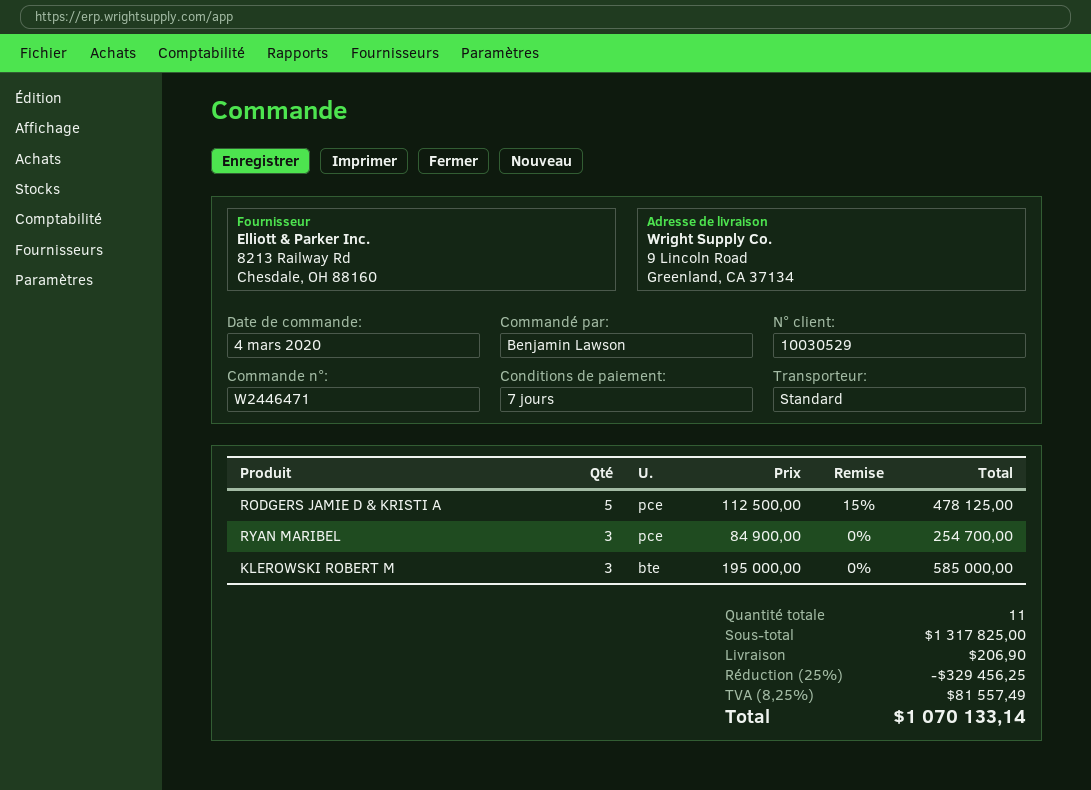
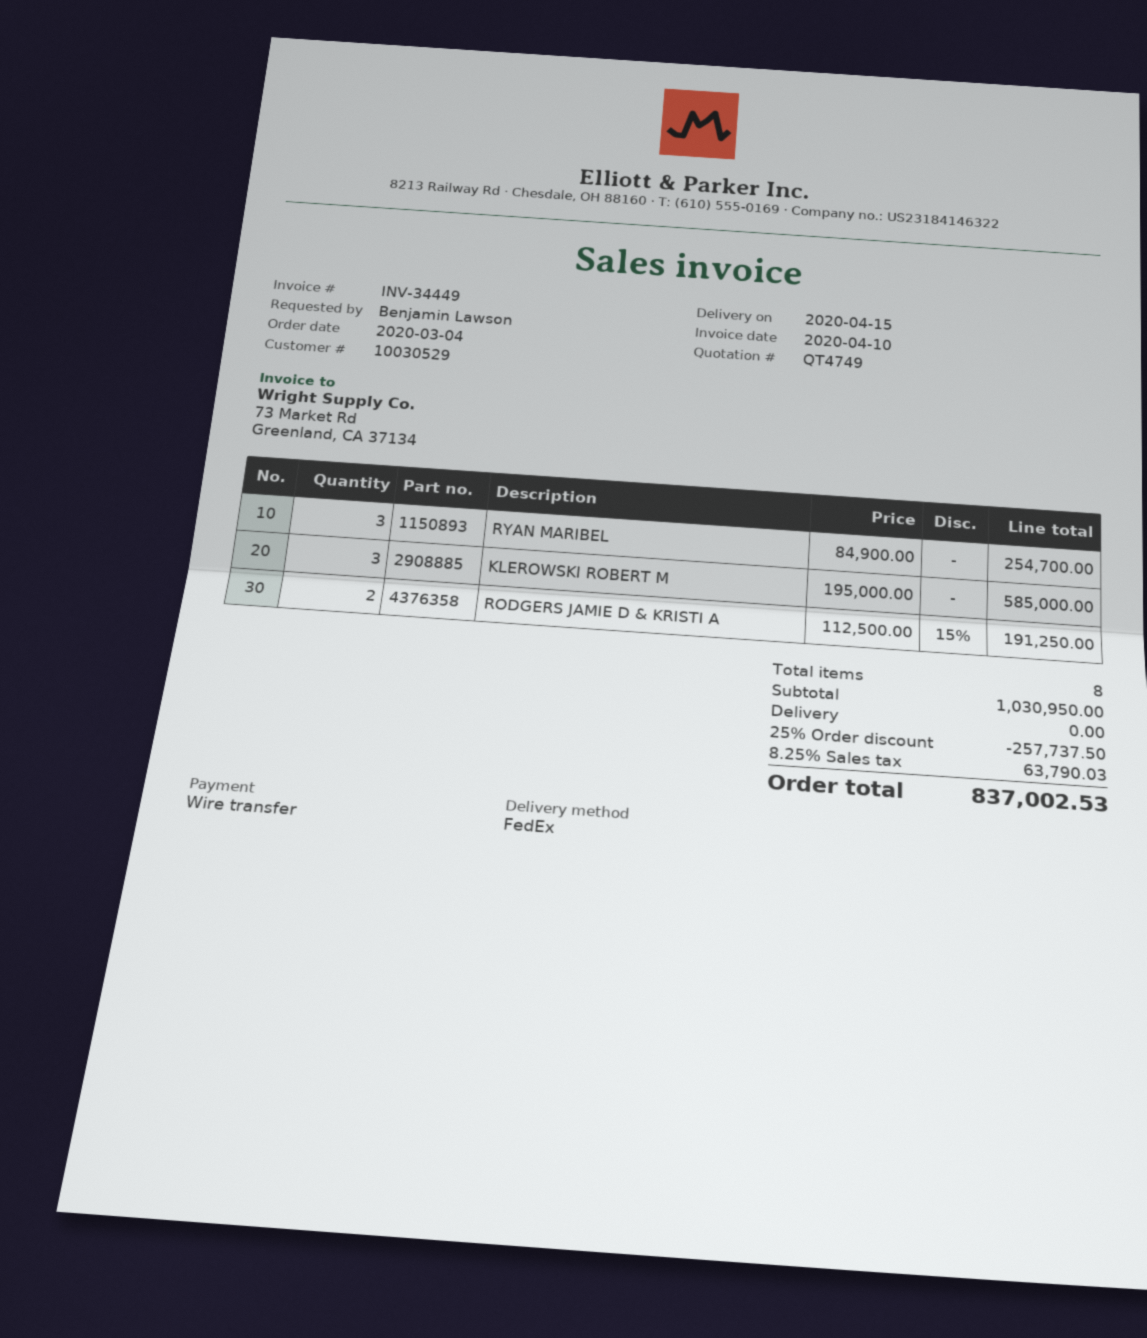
shipping method: standard -> FedEx
RODGERS JAMIE D & KRISTI A: 5 x 112500.00 - 15% = 478125.00 -> 2 x 112500.00 - 15% = 191250.00
total quantity: 11 -> 8
subtotal: 1317825.00 -> 1030950.00
discount: 25% = 329456.25 -> 25% = 257737.50
shipping: 206.90 -> 0.00
tax: 8.25% = 81557.49 -> 8.25% = 63790.03
total: 1070133.14 -> 837002.53

